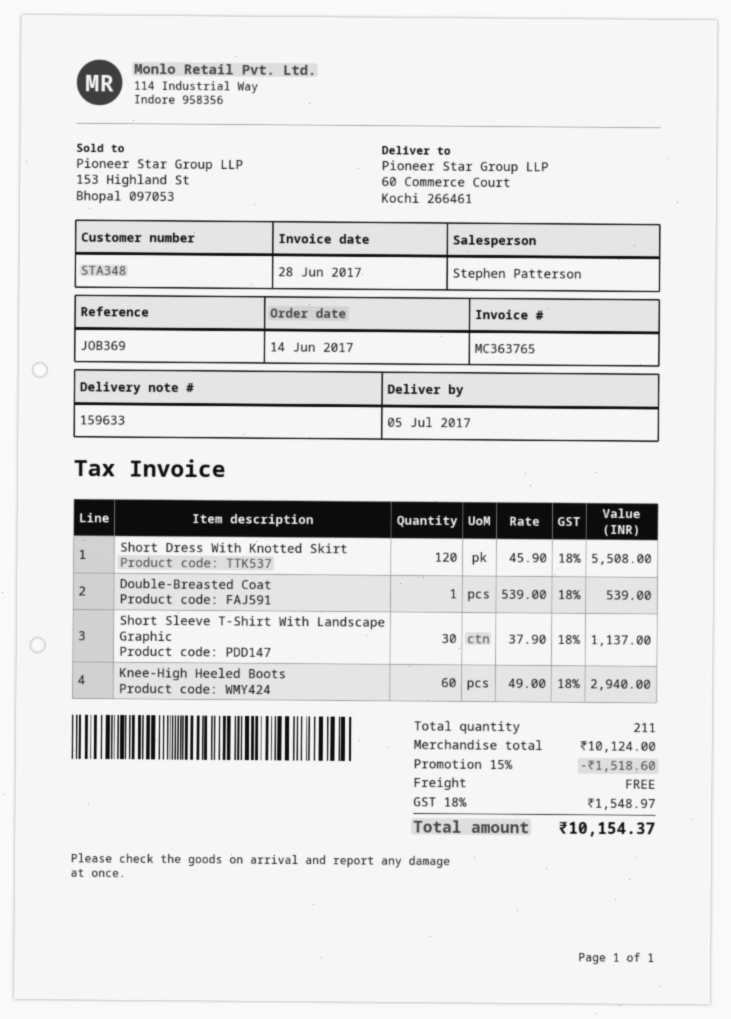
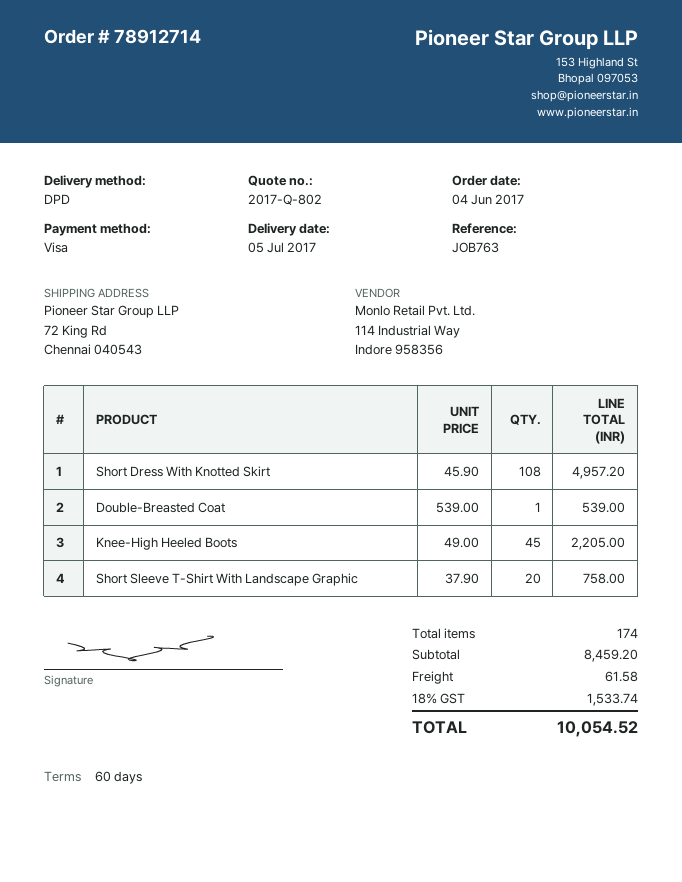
order date: 2017-06-14 -> 2017-06-04
reference: JOB369 -> JOB763
ship to: 60 Commerce Court, Kochi 266461 -> 72 King Rd, Chennai 040543
Short Dress With Knotted Skirt: 120 x 45.90 = 5508.00 -> 108 x 45.90 = 4957.20
Short Sleeve T-Shirt With Landscape Graphic: 30 x 37.90 = 1137.00 -> 20 x 37.90 = 758.00
Knee-High Heeled Boots: 60 x 49.00 = 2940.00 -> 45 x 49.00 = 2205.00
total quantity: 211 -> 174
subtotal: 10124.00 -> 8459.20
discount: 15% = 1518.60 -> none
shipping: 0.00 -> 61.58
tax: 18% = 1548.97 -> 18% = 1533.74
total: 10154.37 -> 10054.52

